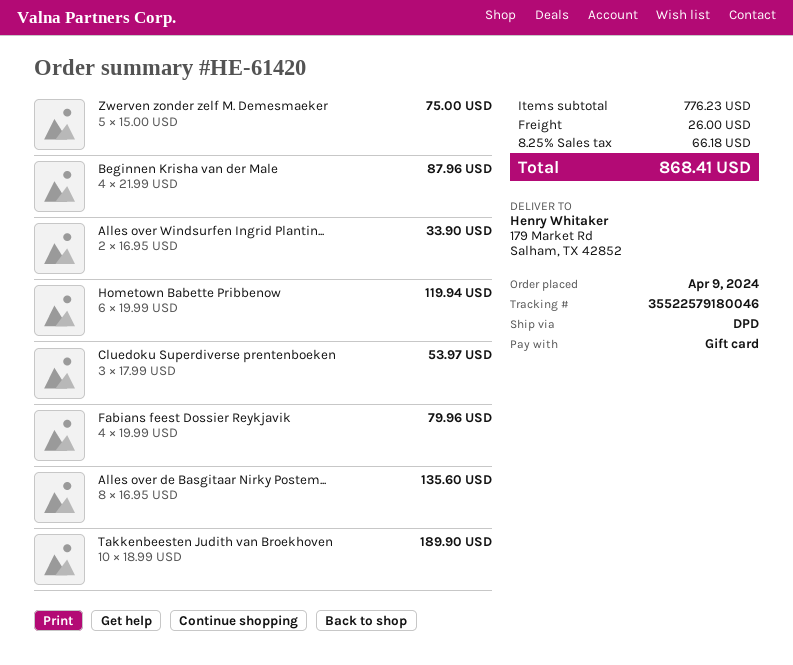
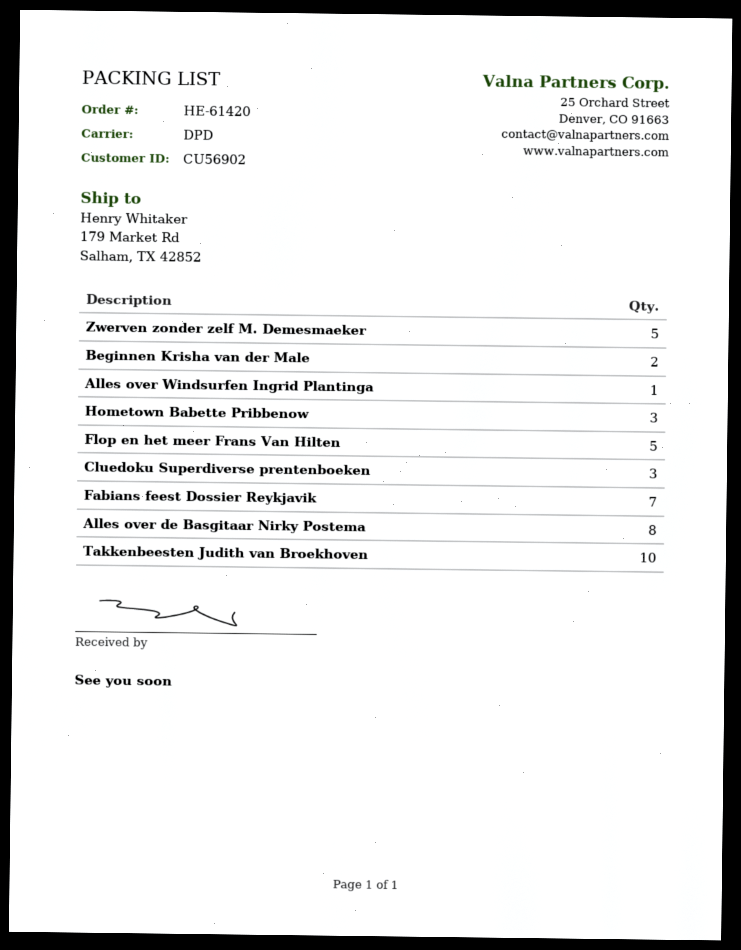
Beginnen Krisha van der Male: 4 -> 2
Alles over Windsurfen Ingrid Plantin...: 2 -> 1
Hometown Babette Pribbenow: 6 -> 3
Fabians feest Dossier Reykjavik: 4 -> 7
Flop en het meer Frans Van Hilten: none -> 5

